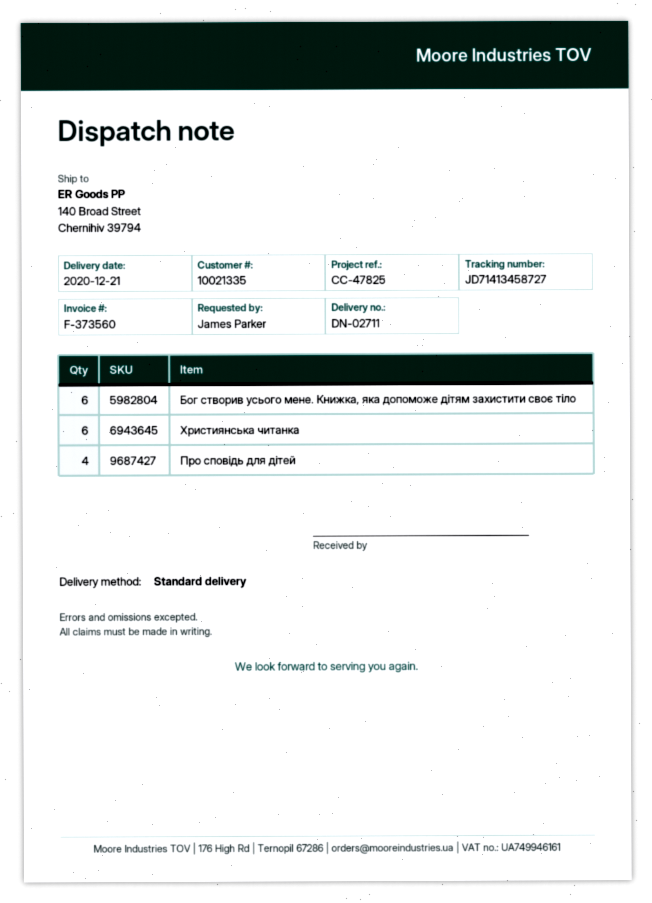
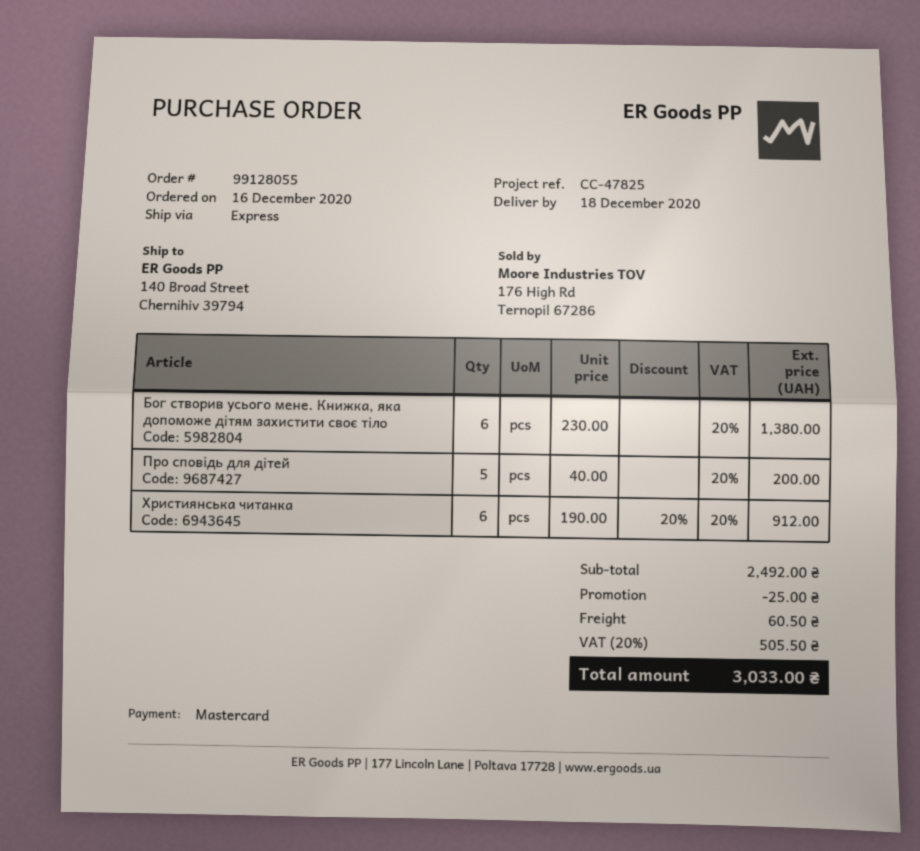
delivery date: 2020-12-21 -> 2020-12-18
shipping method: standard -> express
Про сповідь для дітей: 4 -> 5

